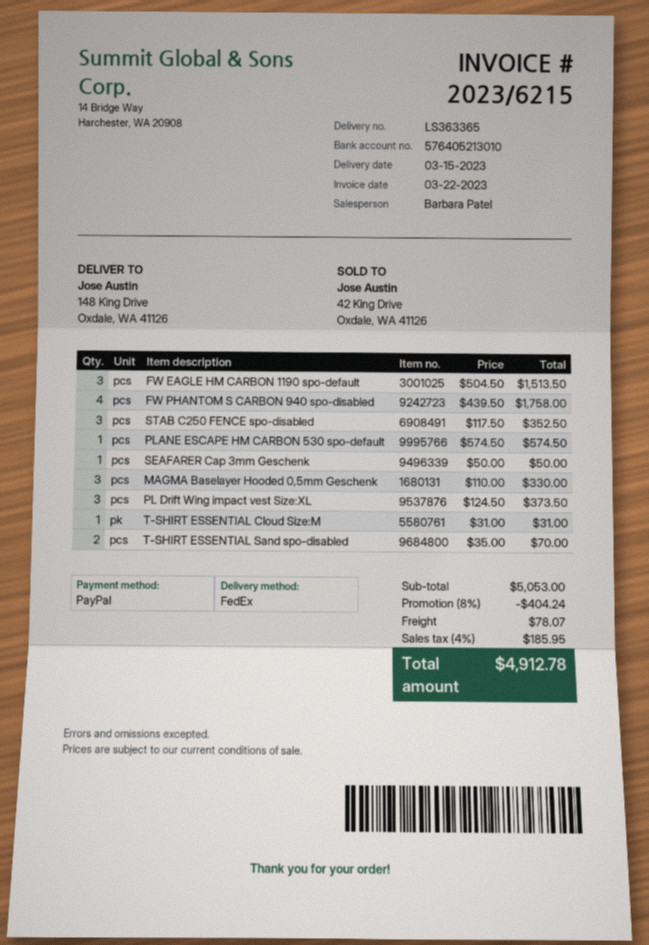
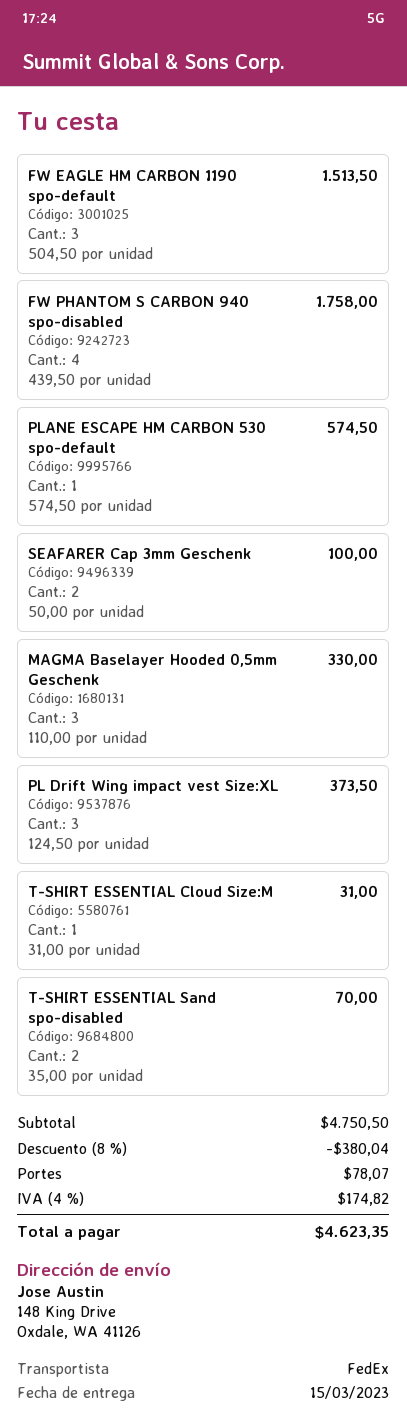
STAB C250 FENCE spo-disabled: 3 x 117.50 = 352.50 -> none
SEAFARER Cap 3mm Geschenk: 1 x 50.00 = 50.00 -> 2 x 50.00 = 100.00
subtotal: 5053.00 -> 4750.50
discount: 8% = 404.24 -> 8% = 380.04
tax: 4% = 185.95 -> 4% = 174.82
total: 4912.78 -> 4623.35

